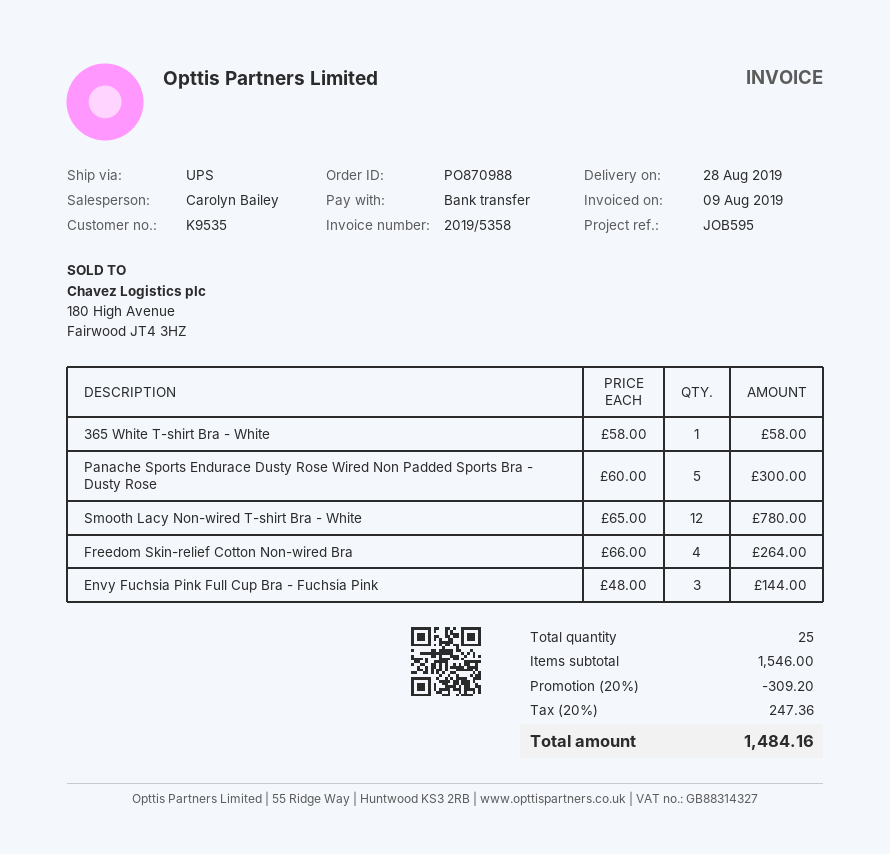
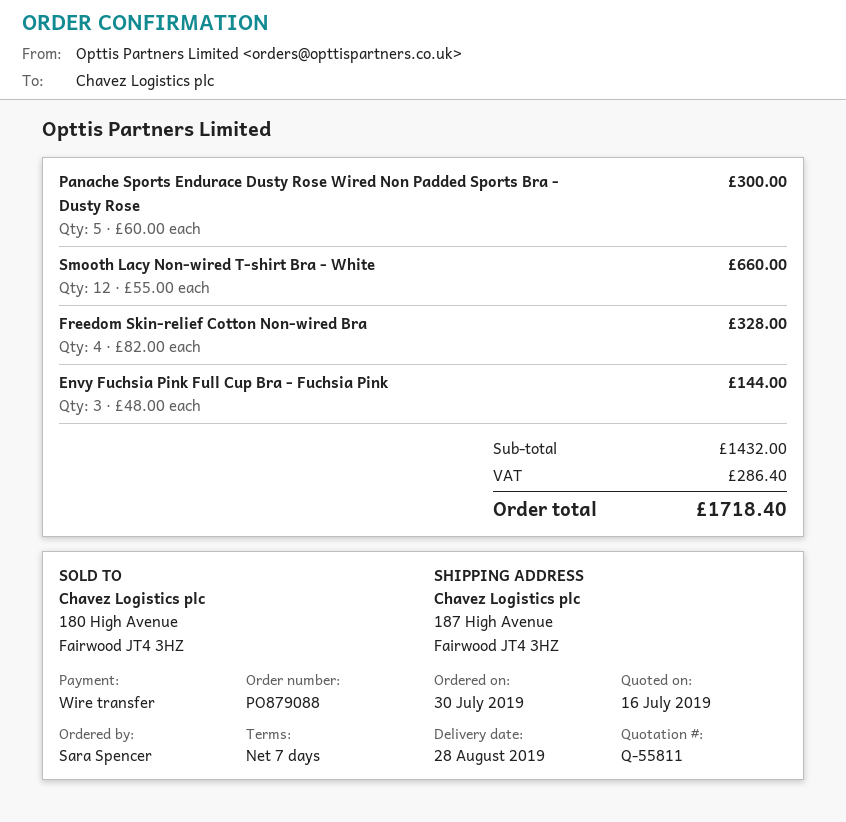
order number: PO870988 -> PO879088
365 White T-shirt Bra - White: 1 x 58.00 = 58.00 -> none
Smooth Lacy Non-wired T-shirt Bra - White: 12 x 65.00 = 780.00 -> 12 x 55.00 = 660.00
Freedom Skin-relief Cotton Non-wired Bra: 4 x 66.00 = 264.00 -> 4 x 82.00 = 328.00
subtotal: 1546.00 -> 1432.00
discount: 20% = 309.20 -> none
tax: 247.36 -> 286.40
total: 1484.16 -> 1718.40

